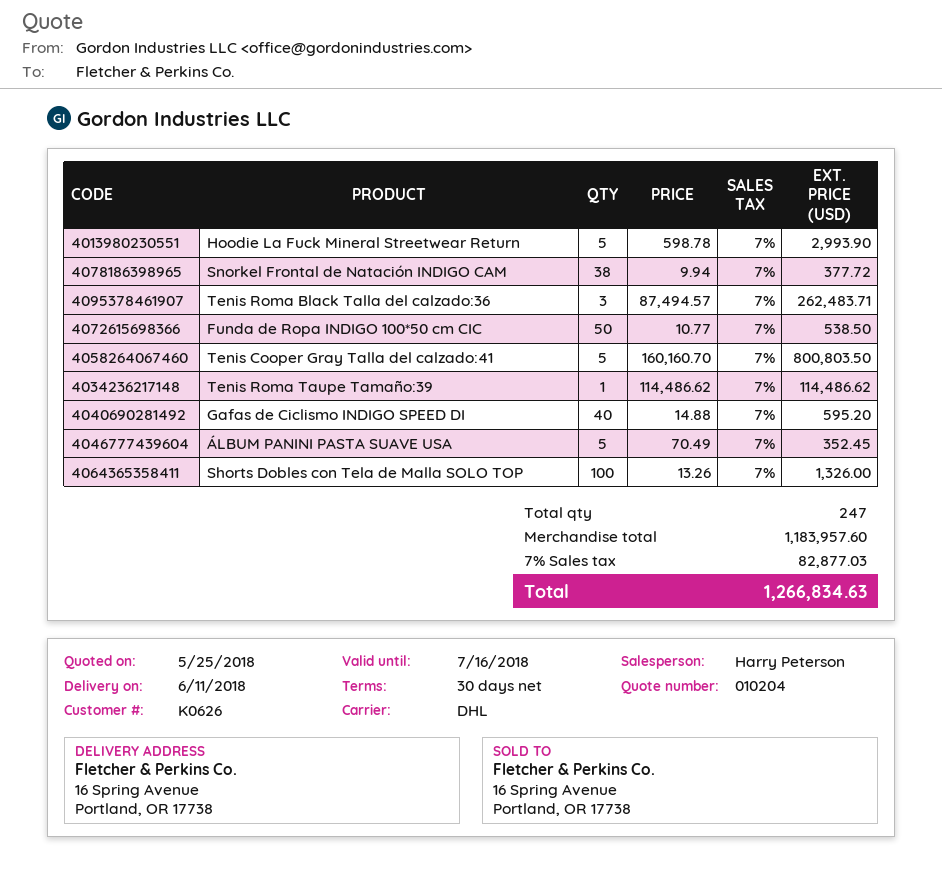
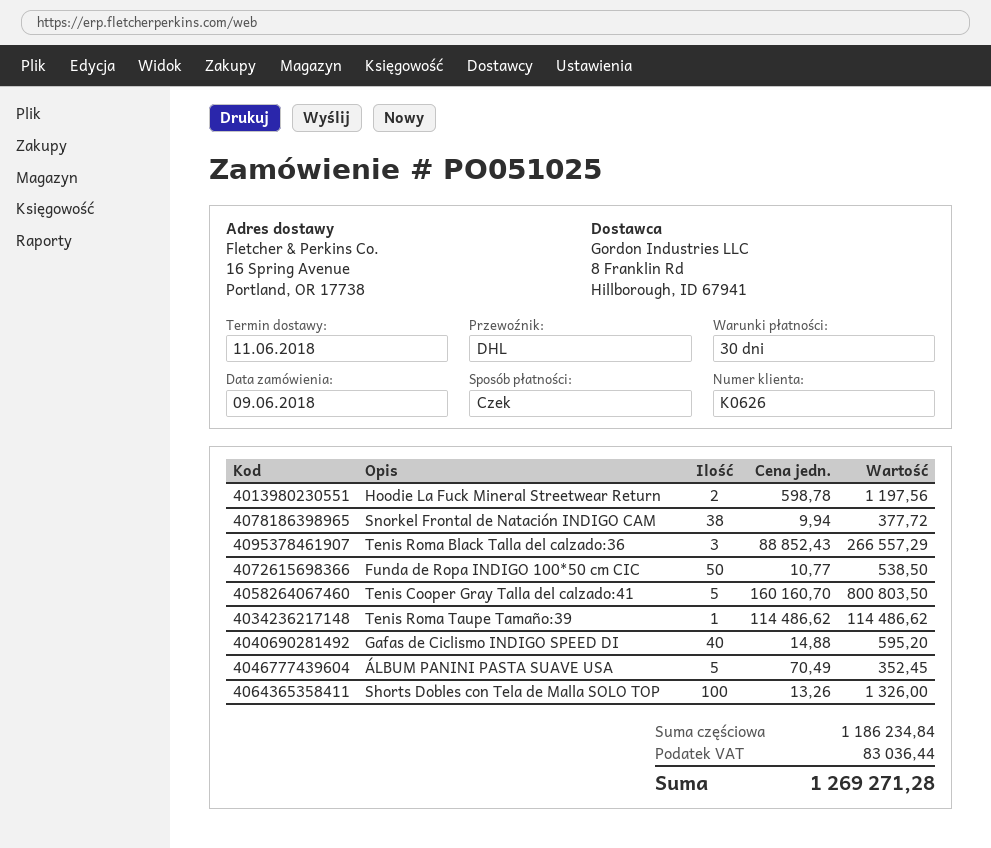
Hoodie La Fuck Mineral Streetwear Return: 5 x 598.78 = 2993.90 -> 2 x 598.78 = 1197.56
Tenis Roma Black Talla del calzado:36: 3 x 87494.57 = 262483.71 -> 3 x 88852.43 = 266557.29
subtotal: 1183957.60 -> 1186234.84
tax: 82877.03 -> 83036.44
total: 1266834.63 -> 1269271.28

